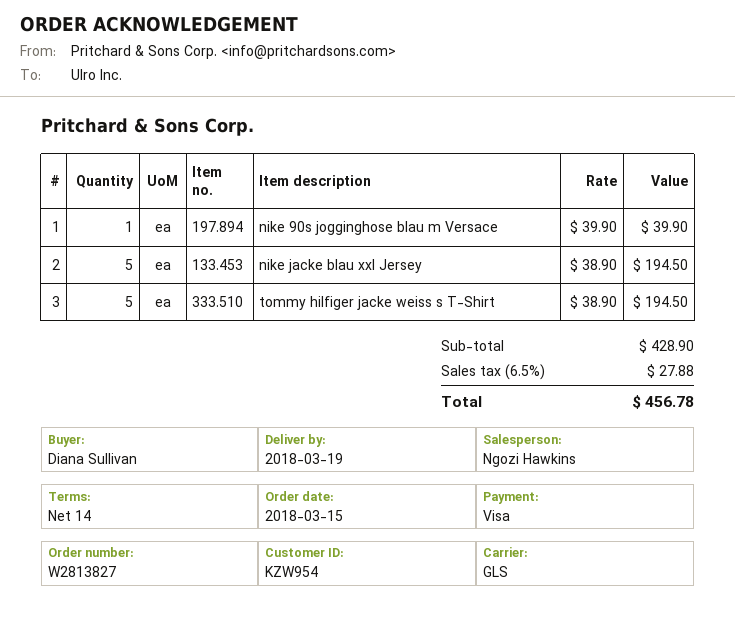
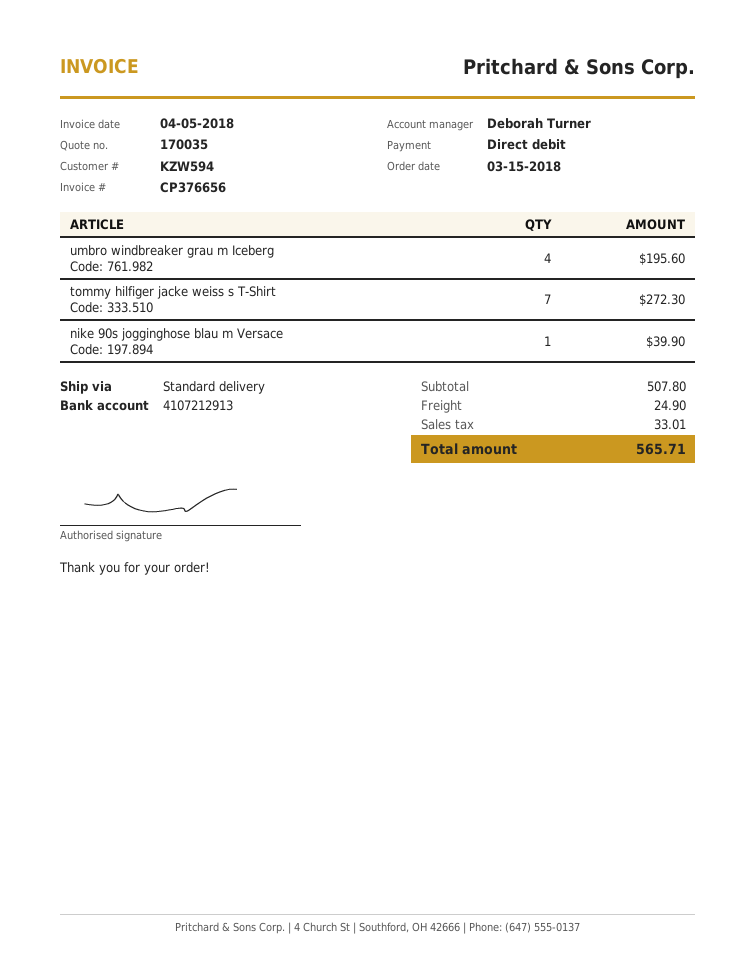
customer number: KZW954 -> KZW594
sales rep: Ngozi Hawkins -> Deborah Turner
payment method: Visa -> direct debit
shipping method: GLS -> standard
nike jacke blau xxl Jersey: 5 for 194.50 -> none
tommy hilfiger jacke weiss s T-Shirt: 5 for 194.50 -> 7 for 272.30
umbro windbreaker grau m Iceberg: none -> 4 for 195.60
subtotal: 428.90 -> 507.80
shipping: none -> 24.90
tax: 27.88 -> 33.01
total: 456.78 -> 565.71

